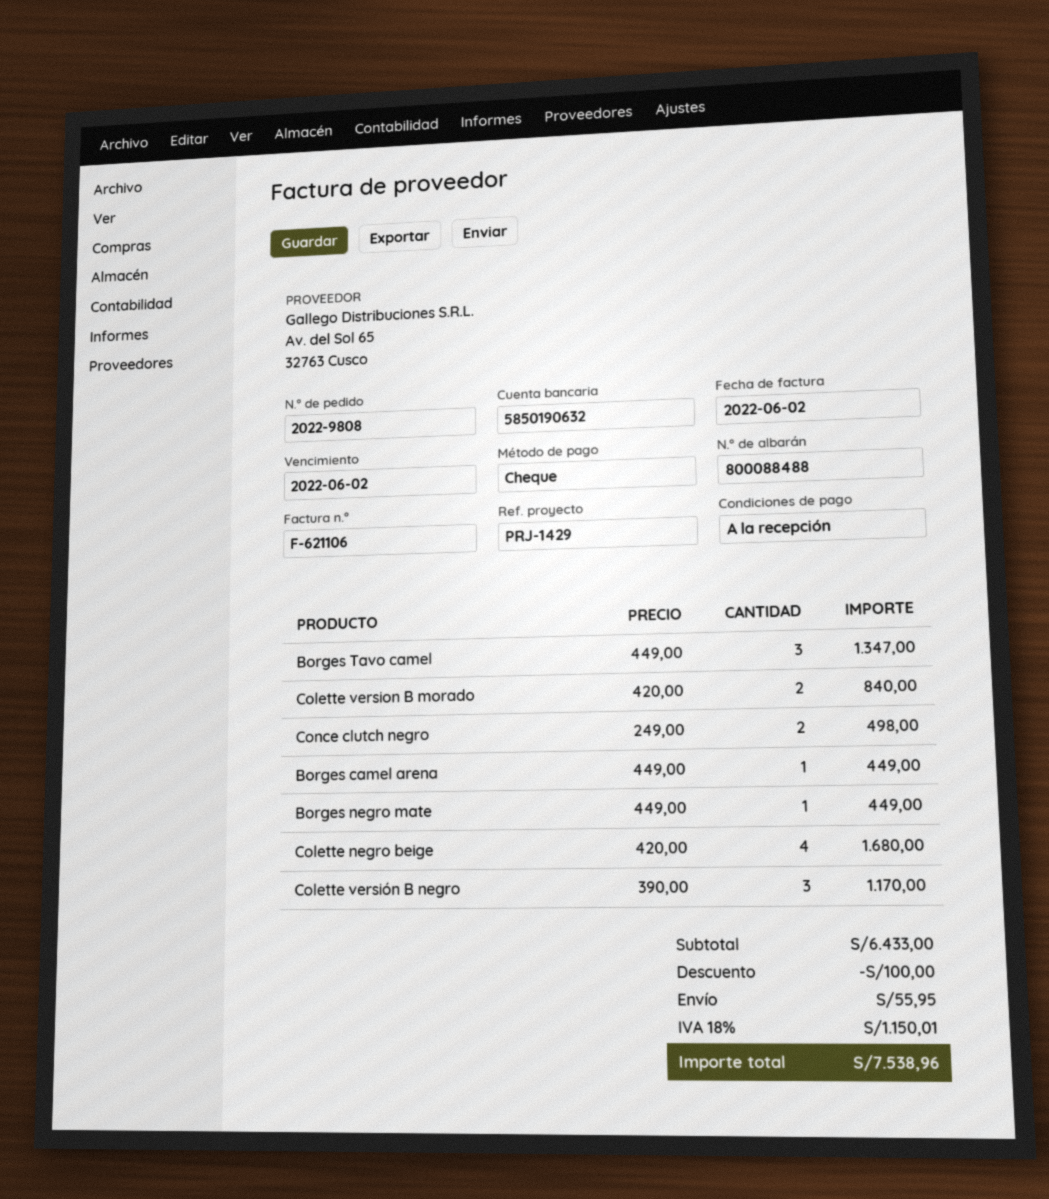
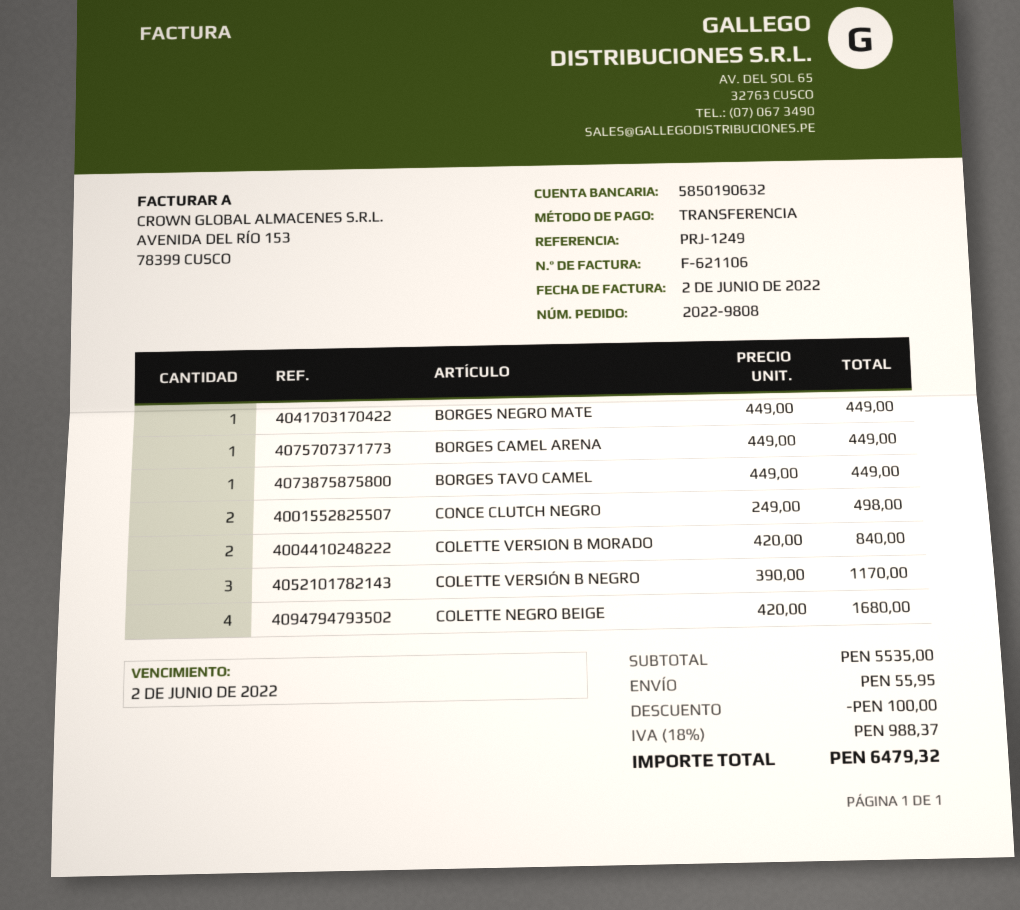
reference: PRJ-1429 -> PRJ-1249
payment method: cheque -> bank transfer
Borges Tavo camel: 3 x 449.00 = 1347.00 -> 1 x 449.00 = 449.00
subtotal: 6433.00 -> 5535.00
tax: 18% = 1150.01 -> 18% = 988.37
total: 7538.96 -> 6479.32

